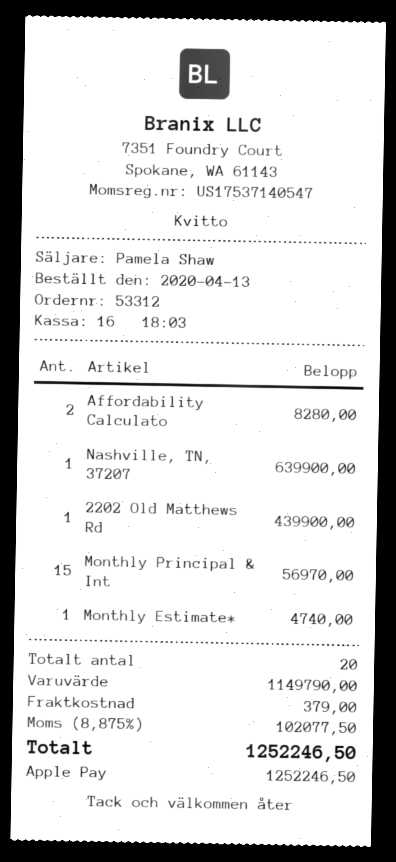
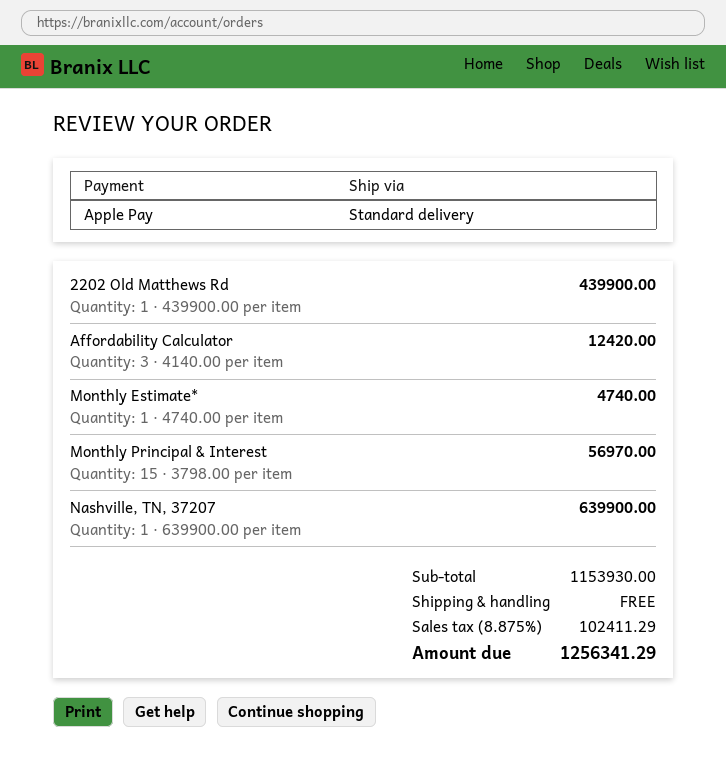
Affordability Calculato: 2 for 8280.00 -> 3 for 12420.00
subtotal: 1149790.00 -> 1153930.00
shipping: 379.00 -> 0.00
tax: 8.875% = 102077.50 -> 8.875% = 102411.29
total: 1252246.50 -> 1256341.29

